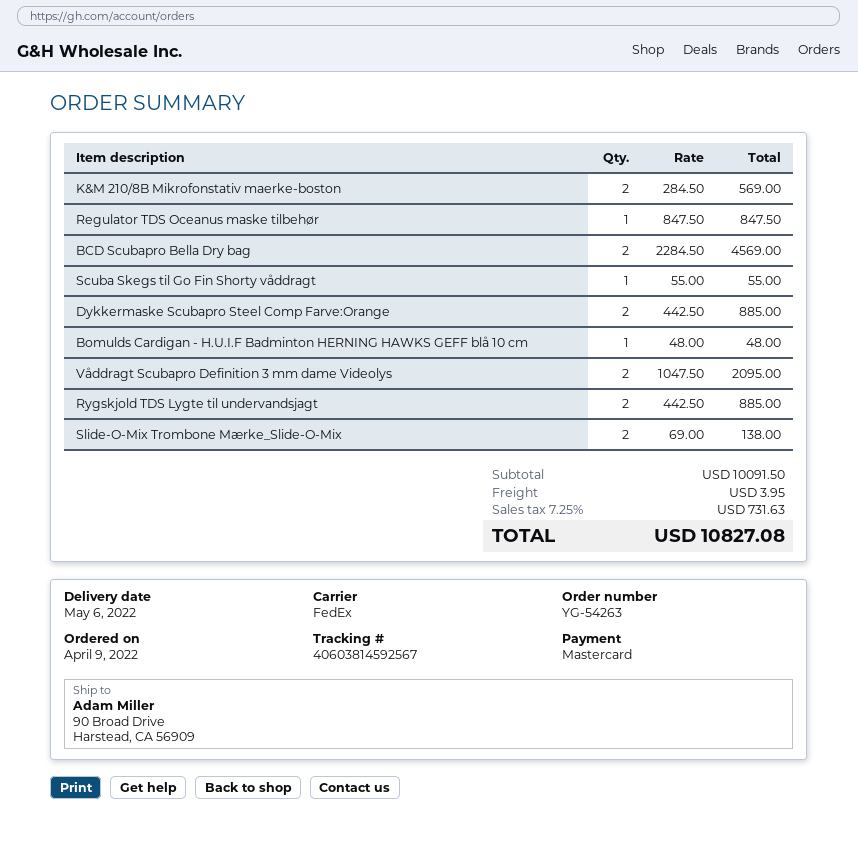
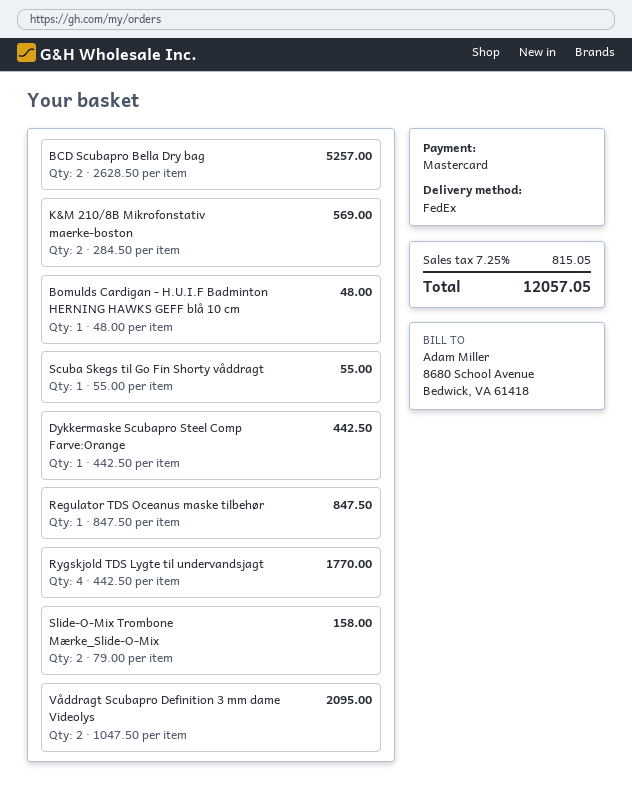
BCD Scubapro Bella Dry bag: 2 x 2284.50 = 4569.00 -> 2 x 2628.50 = 5257.00
Dykkermaske Scubapro Steel Comp Farve:Orange: 2 x 442.50 = 885.00 -> 1 x 442.50 = 442.50
Rygskjold TDS Lygte til undervandsjagt: 2 x 442.50 = 885.00 -> 4 x 442.50 = 1770.00
Slide-O-Mix Trombone Mærke_Slide-O-Mix: 2 x 69.00 = 138.00 -> 2 x 79.00 = 158.00
shipping: 3.95 -> none
tax: 7.25% = 731.63 -> 7.25% = 815.05
total: 10827.08 -> 12057.05

